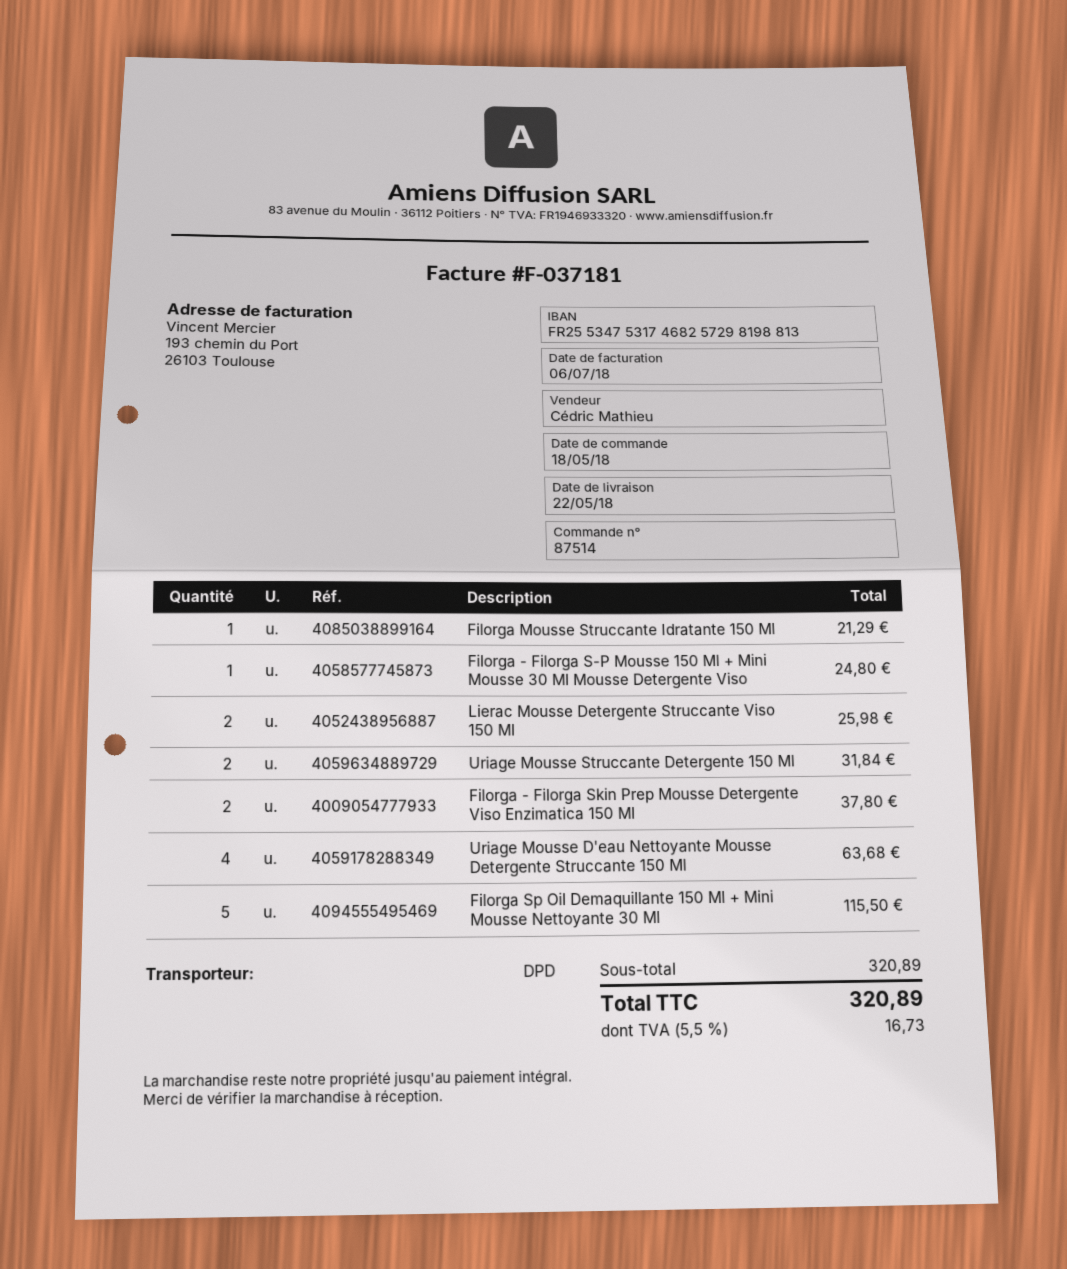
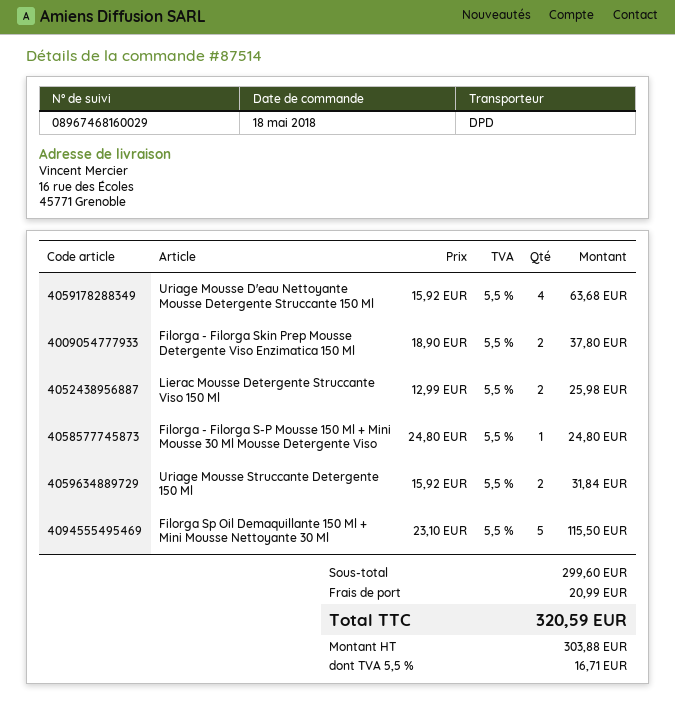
Filorga Mousse Struccante Idratante 150 Ml: 1 for 21.29 -> none
subtotal: 320.89 -> 299.60
shipping: none -> 20.99
tax: 5.5% = 16.73 -> 5.5% = 16.71
total: 320.89 -> 320.59

